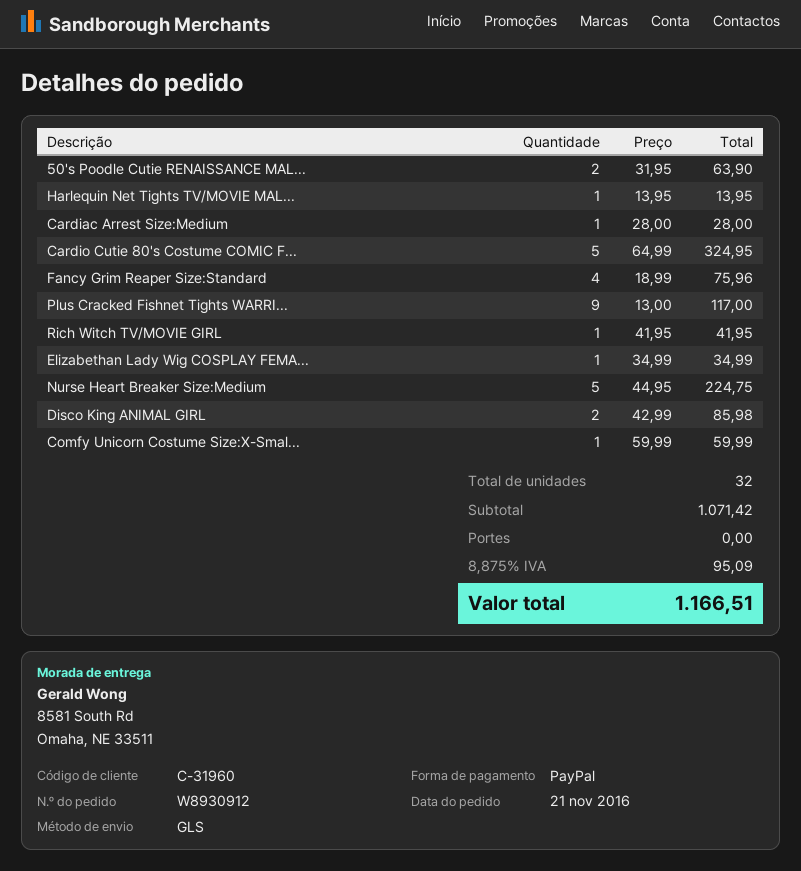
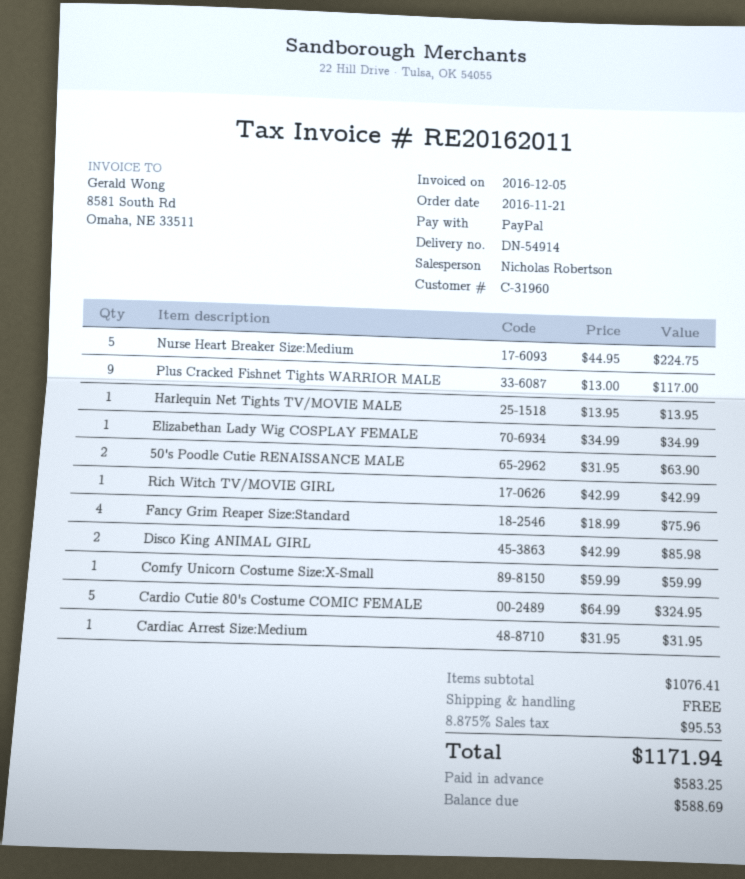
Cardiac Arrest Size:Medium: 1 x 28.00 = 28.00 -> 1 x 31.95 = 31.95
Rich Witch TV/MOVIE GIRL: 1 x 41.95 = 41.95 -> 1 x 42.99 = 42.99
subtotal: 1071.42 -> 1076.41
tax: 8.875% = 95.09 -> 8.875% = 95.53
total: 1166.51 -> 1171.94

